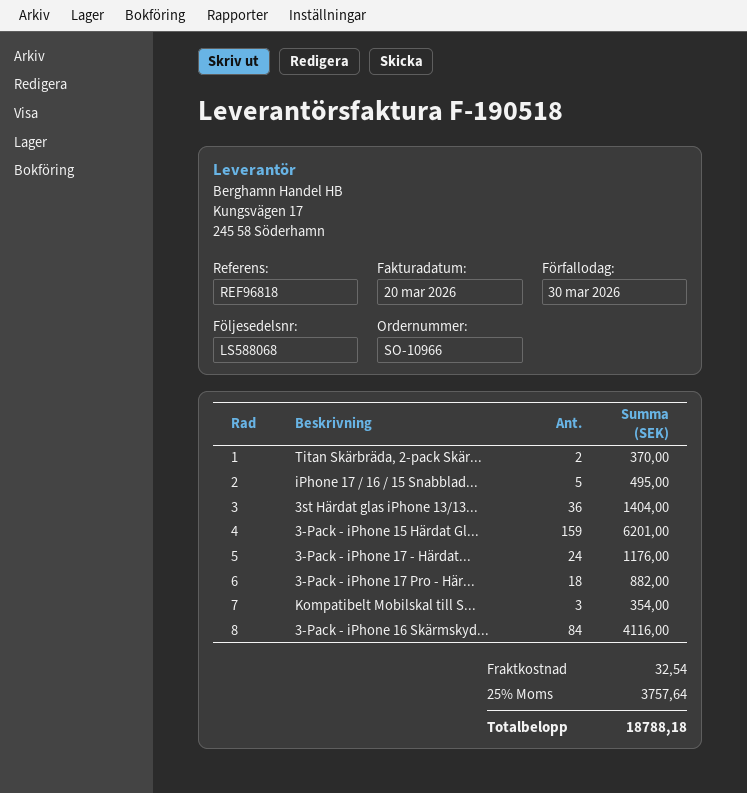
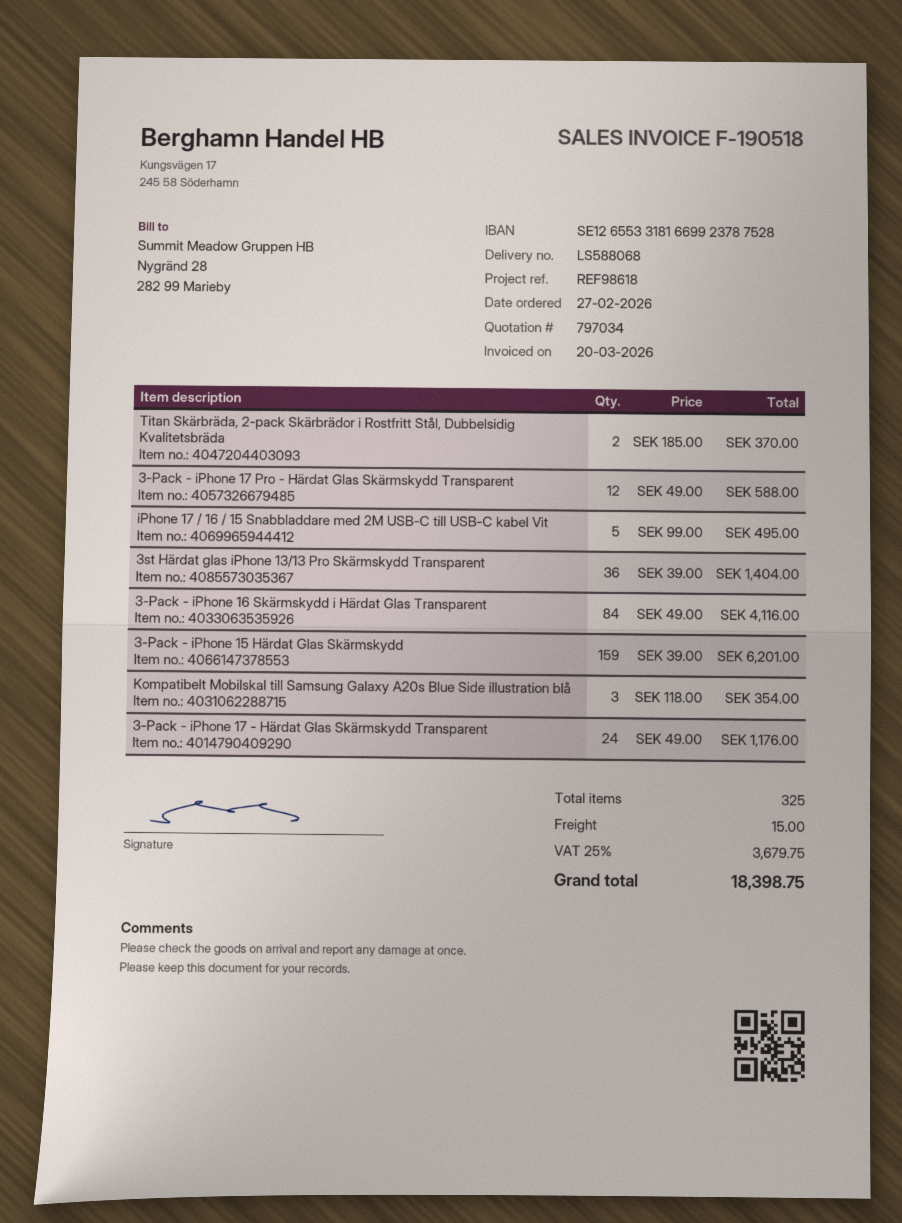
reference: REF96818 -> REF98618
3-Pack - iPhone 17 Pro - Här...: 18 for 882.00 -> 12 for 588.00
shipping: 32.54 -> 15.00
tax: 25% = 3757.64 -> 25% = 3679.75
total: 18788.18 -> 18398.75

